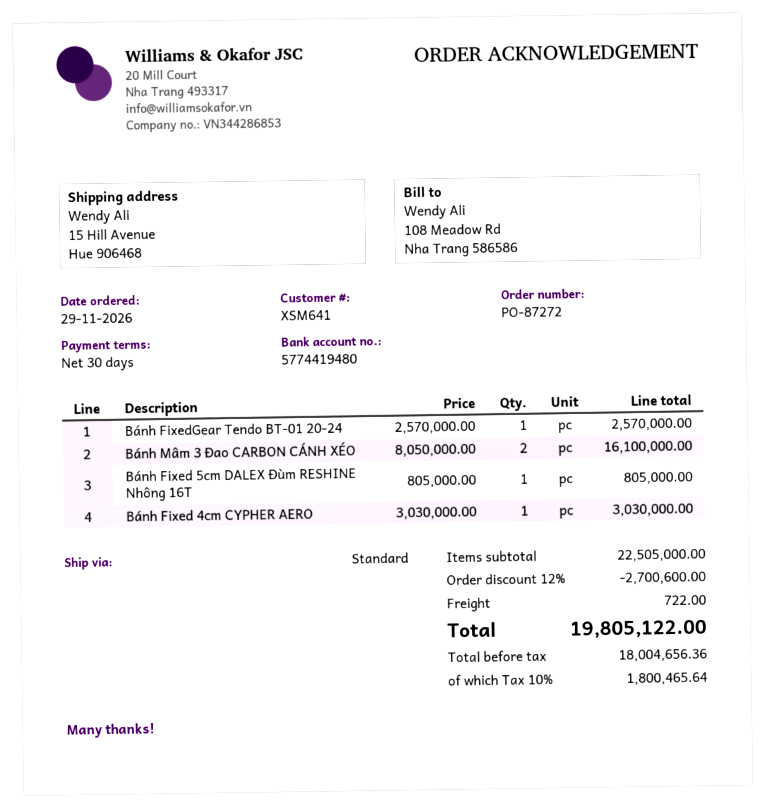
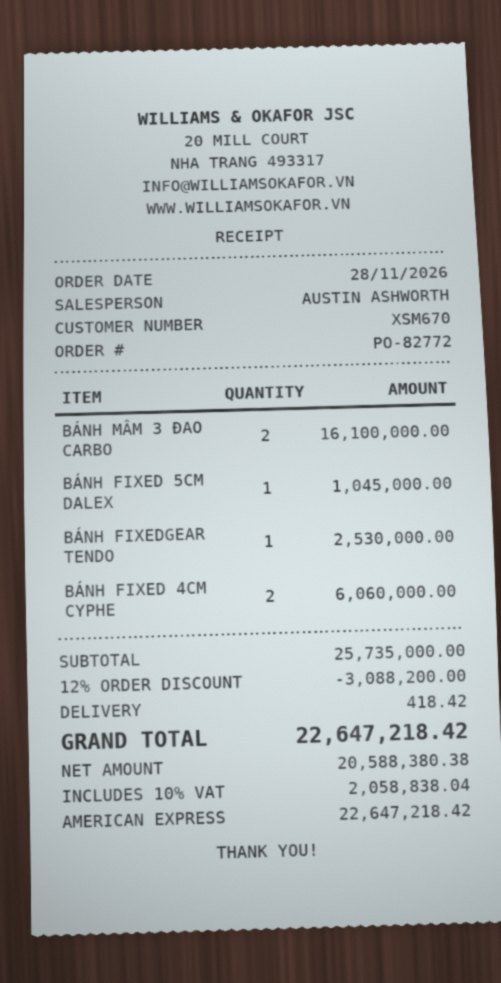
order number: PO-87272 -> PO-82772
order date: 2026-11-29 -> 2026-11-28
customer number: XSM641 -> XSM670
Bánh FixedGear Tendo BT-01 20-24: 1 for 2570000.00 -> 1 for 2530000.00
Bánh Fixed 5cm DALEX Đùm RESHINE Nhông 16T: 1 for 805000.00 -> 1 for 1045000.00
Bánh Fixed 4cm CYPHER AERO: 1 for 3030000.00 -> 2 for 6060000.00
subtotal: 22505000.00 -> 25735000.00
discount: 12% = 2700600.00 -> 12% = 3088200.00
shipping: 722.00 -> 418.42
net: 18004656.36 -> 20588380.38
tax: 10% = 1800465.64 -> 10% = 2058838.04
total: 19805122.00 -> 22647218.42

